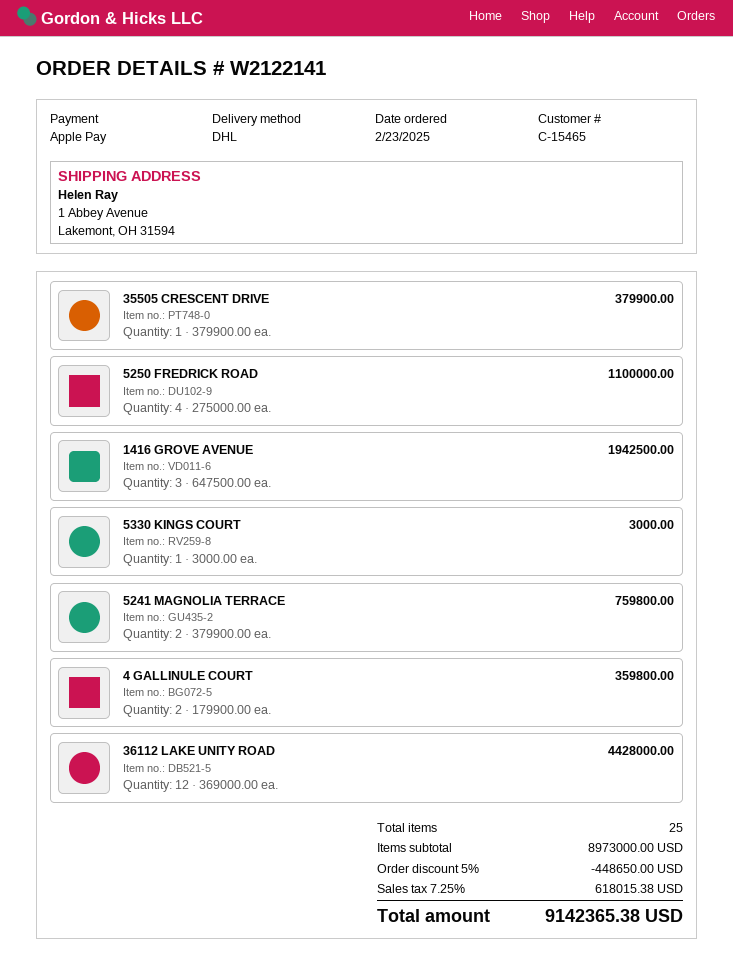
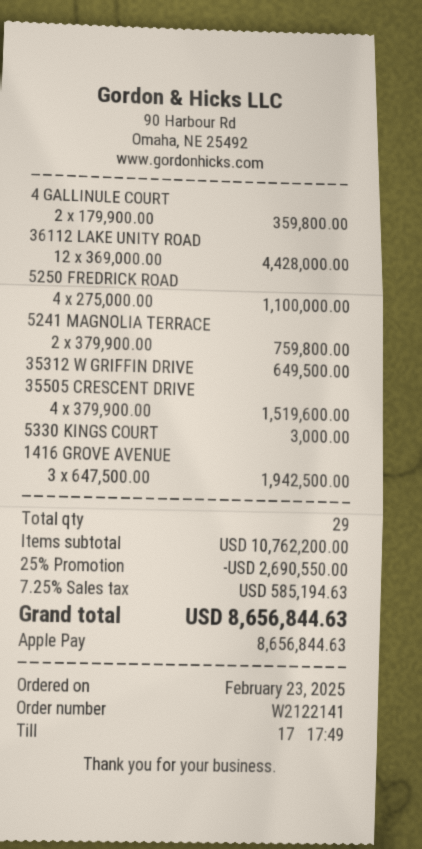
35505 CRESCENT DRIVE: 1 x 379900.00 = 379900.00 -> 4 x 379900.00 = 1519600.00
35312 W GRIFFIN DRIVE: none -> 1 x 649500.00 = 649500.00
total quantity: 25 -> 29
subtotal: 8973000.00 -> 10762200.00
discount: 5% = 448650.00 -> 25% = 2690550.00
tax: 7.25% = 618015.38 -> 7.25% = 585194.63
total: 9142365.38 -> 8656844.63

